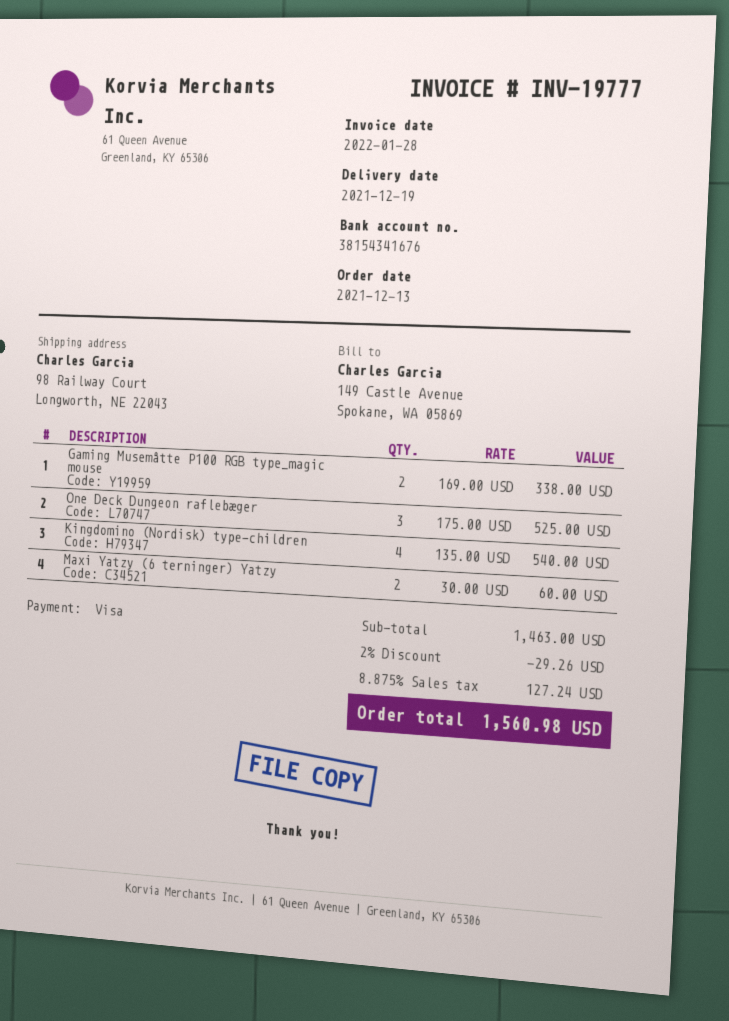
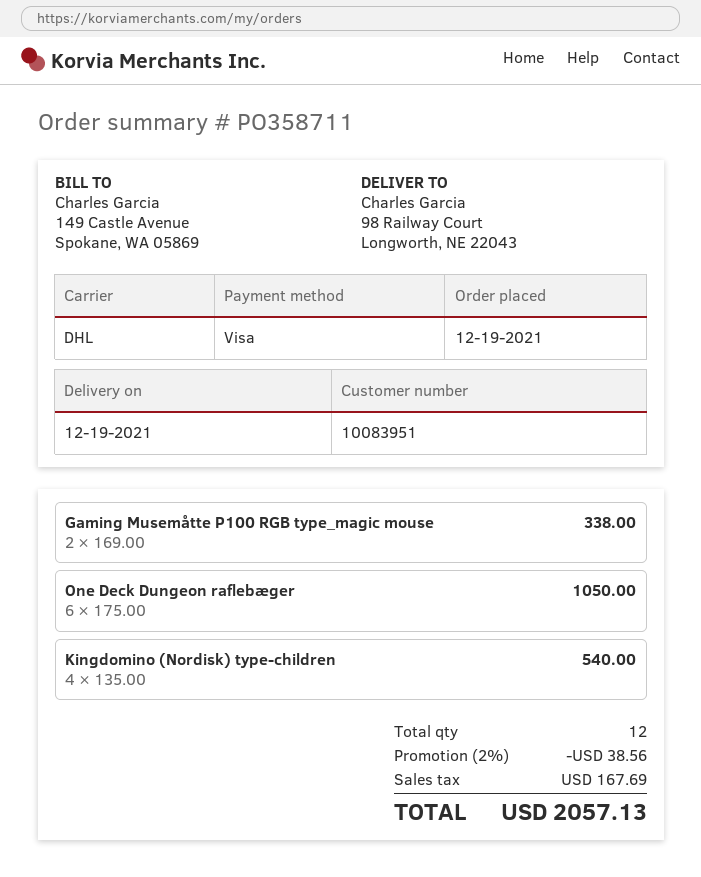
order date: 2021-12-13 -> 2021-12-19
One Deck Dungeon raflebæger: 3 x 175.00 = 525.00 -> 6 x 175.00 = 1050.00
Maxi Yatzy (6 terninger) Yatzy: 2 x 30.00 = 60.00 -> none
discount: 2% = 29.26 -> 2% = 38.56
tax: 127.24 -> 167.69
total: 1560.98 -> 2057.13

